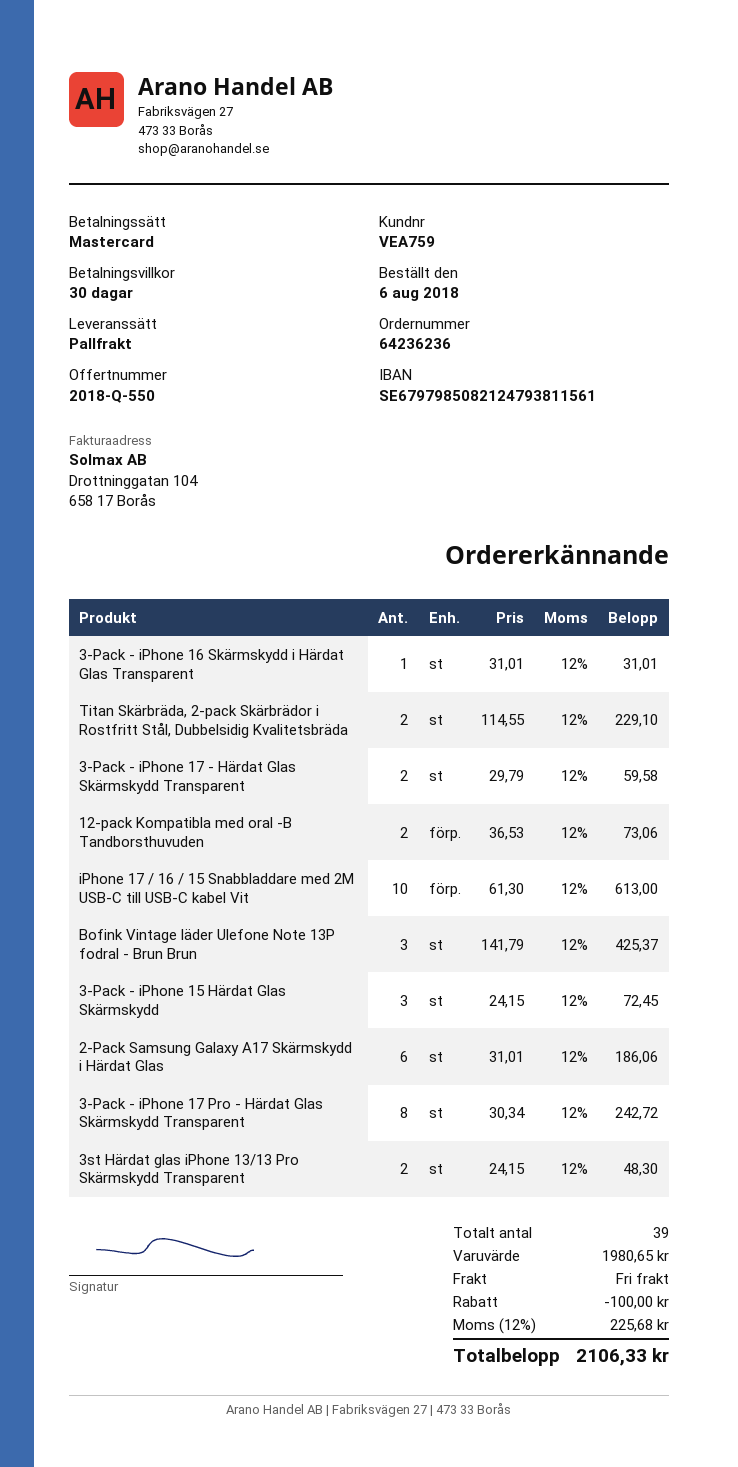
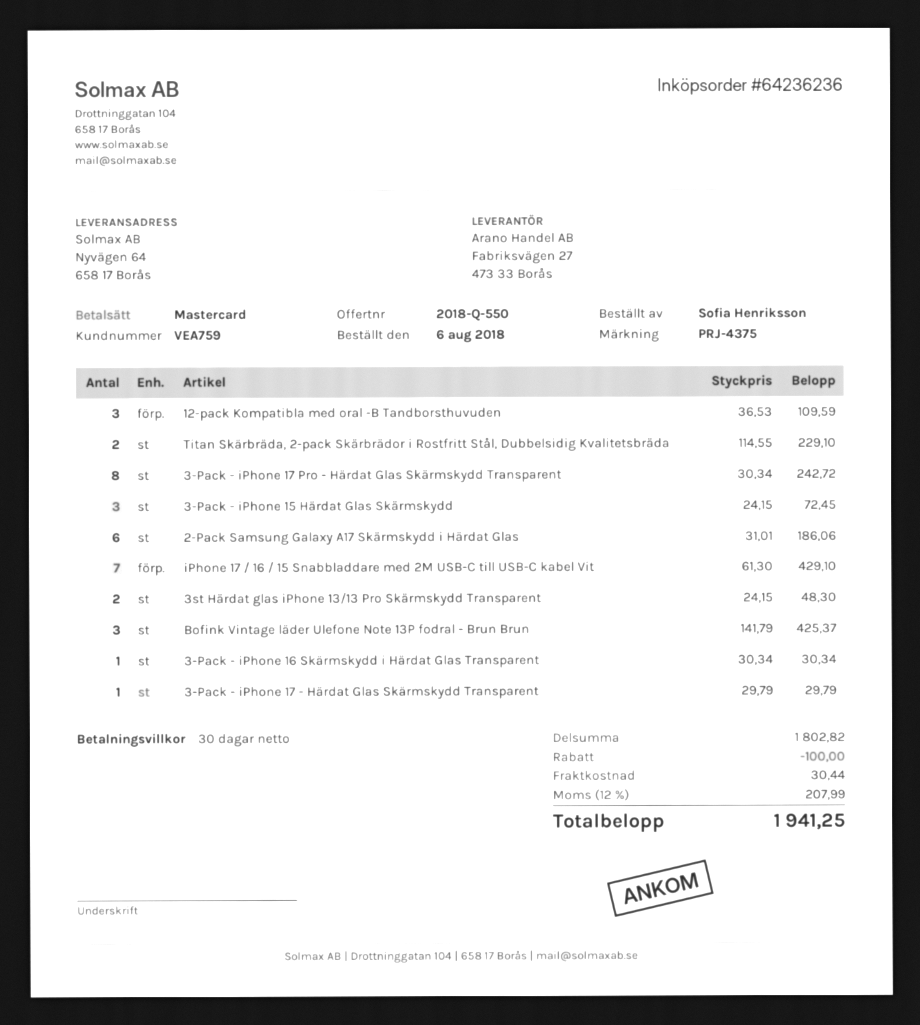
3-Pack - iPhone 16 Skärmskydd i Härdat Glas Transparent: 1 x 31.01 = 31.01 -> 1 x 30.34 = 30.34
3-Pack - iPhone 17 - Härdat Glas Skärmskydd Transparent: 2 x 29.79 = 59.58 -> 1 x 29.79 = 29.79
12-pack Kompatibla med oral -B Tandborsthuvuden: 2 x 36.53 = 73.06 -> 3 x 36.53 = 109.59
iPhone 17 / 16 / 15 Snabbladdare med 2M USB-C till USB-C kabel Vit: 10 x 61.30 = 613.00 -> 7 x 61.30 = 429.10
subtotal: 1980.65 -> 1802.82
shipping: 0.00 -> 30.44
tax: 12% = 225.68 -> 12% = 207.99
total: 2106.33 -> 1941.25

